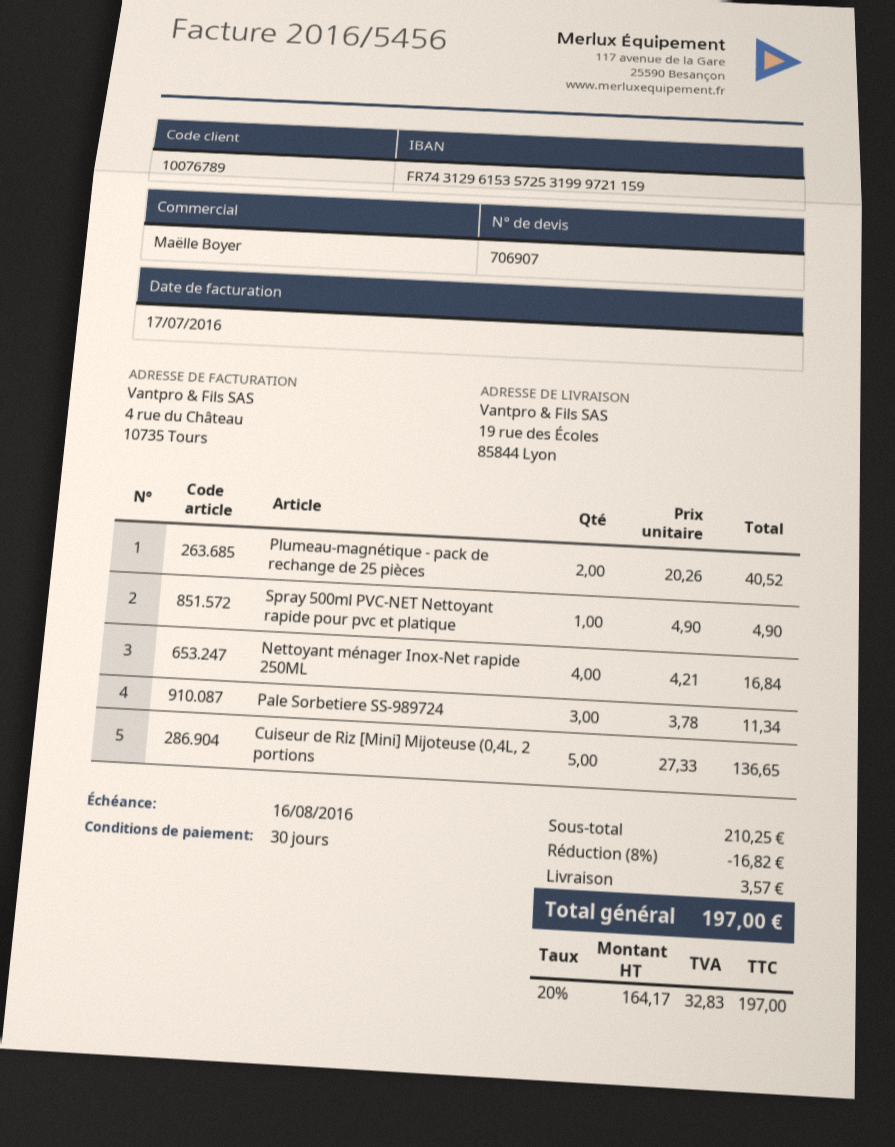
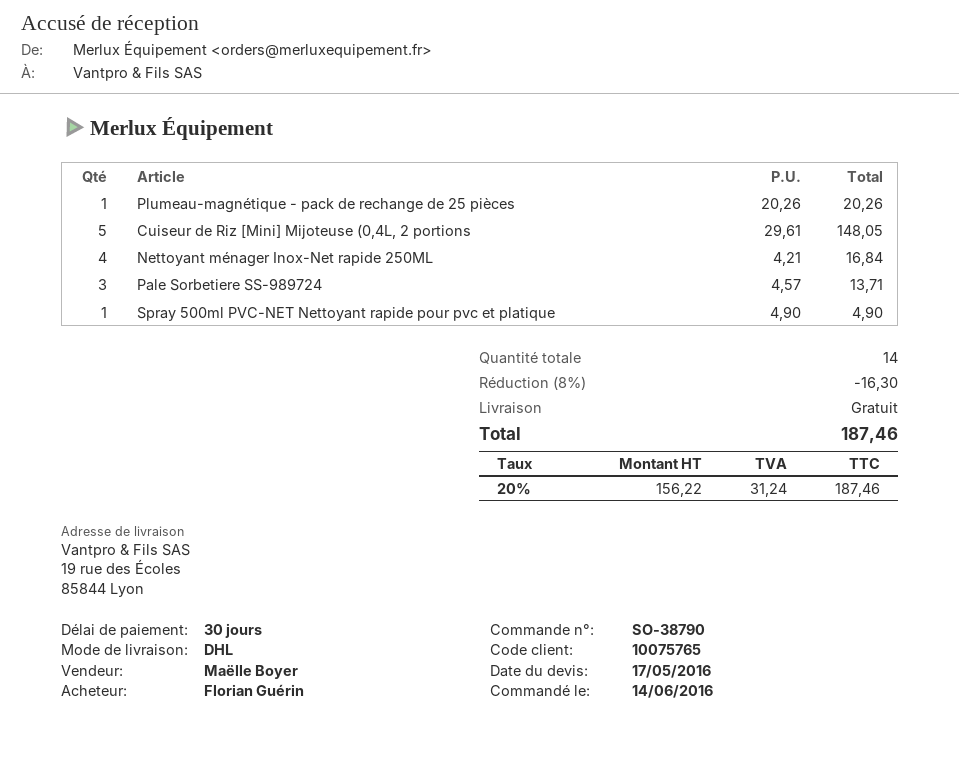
customer number: 10076789 -> 10075765
Plumeau-magnétique - pack de rechange de 25 pièces: 2 x 20.26 = 40.52 -> 1 x 20.26 = 20.26
Pale Sorbetiere SS-989724: 3 x 3.78 = 11.34 -> 3 x 4.57 = 13.71
Cuiseur de Riz [Mini] Mijoteuse (0,4L, 2 portions: 5 x 27.33 = 136.65 -> 5 x 29.61 = 148.05
discount: 8% = 16.82 -> 8% = 16.30
shipping: 3.57 -> 0.00
net: 164.17 -> 156.22
tax: 20% = 32.83 -> 20% = 31.24
total: 197.00 -> 187.46

